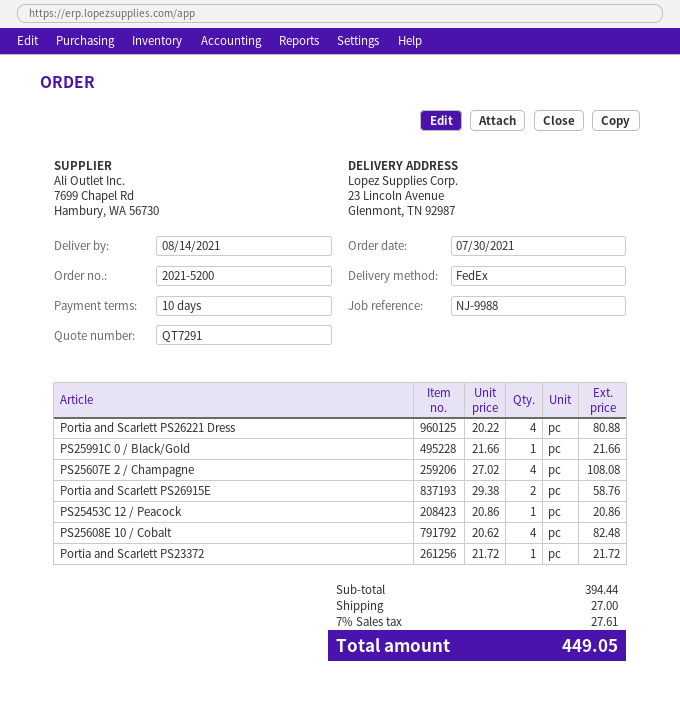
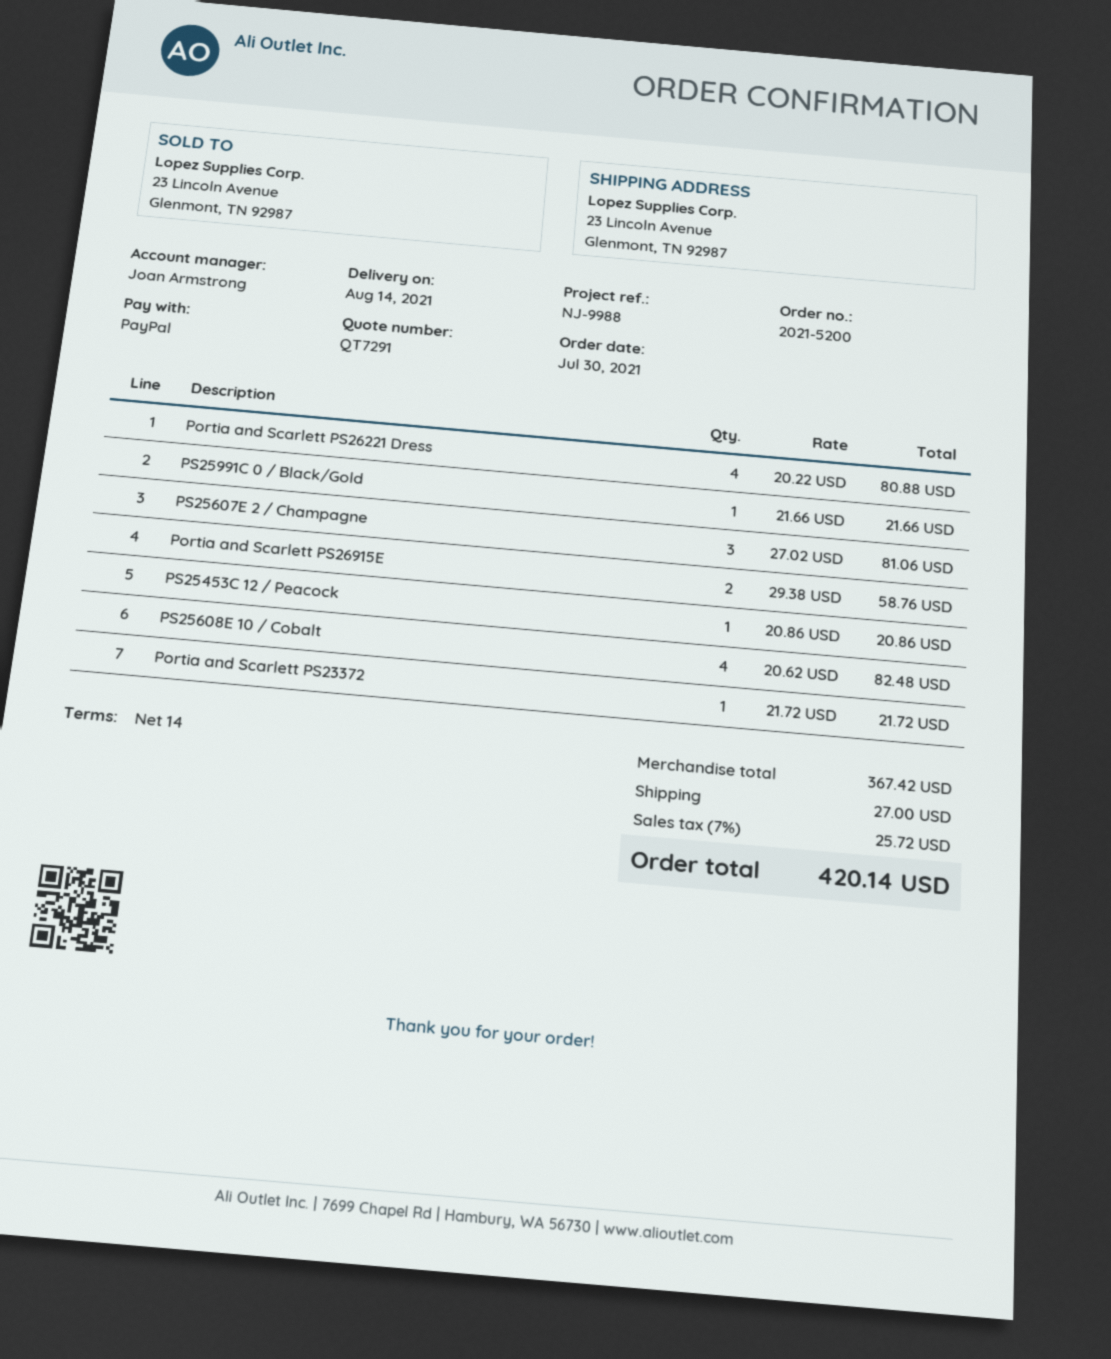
payment terms: 10 days -> 14 days
PS25607E 2 / Champagne: 4 x 27.02 = 108.08 -> 3 x 27.02 = 81.06
subtotal: 394.44 -> 367.42
tax: 7% = 27.61 -> 7% = 25.72
total: 449.05 -> 420.14

